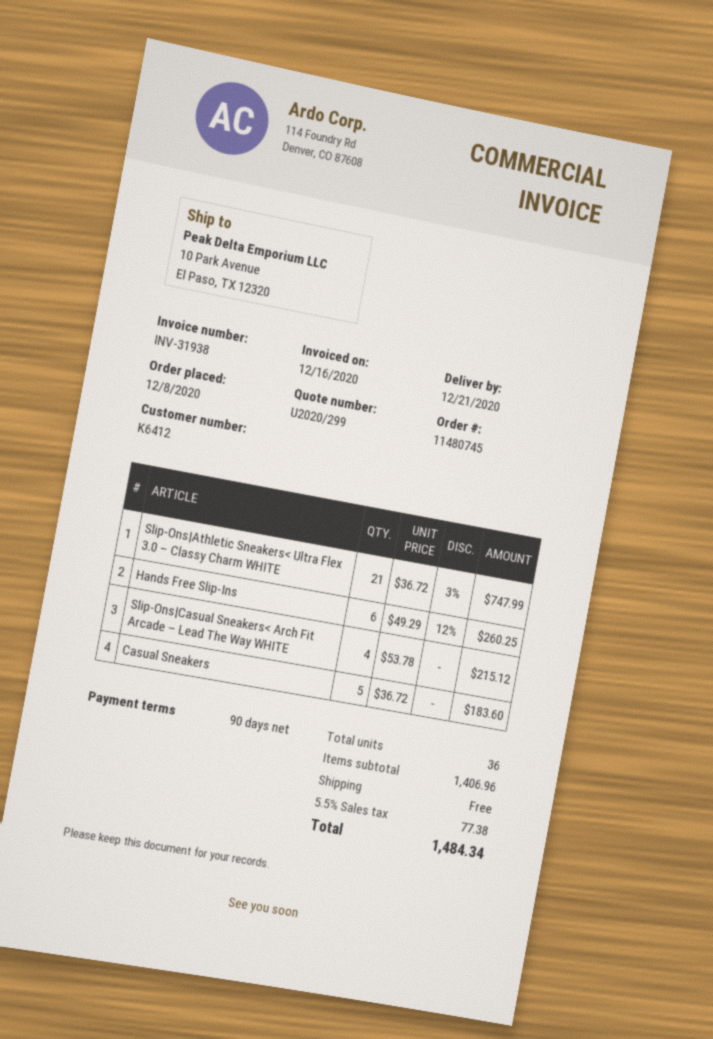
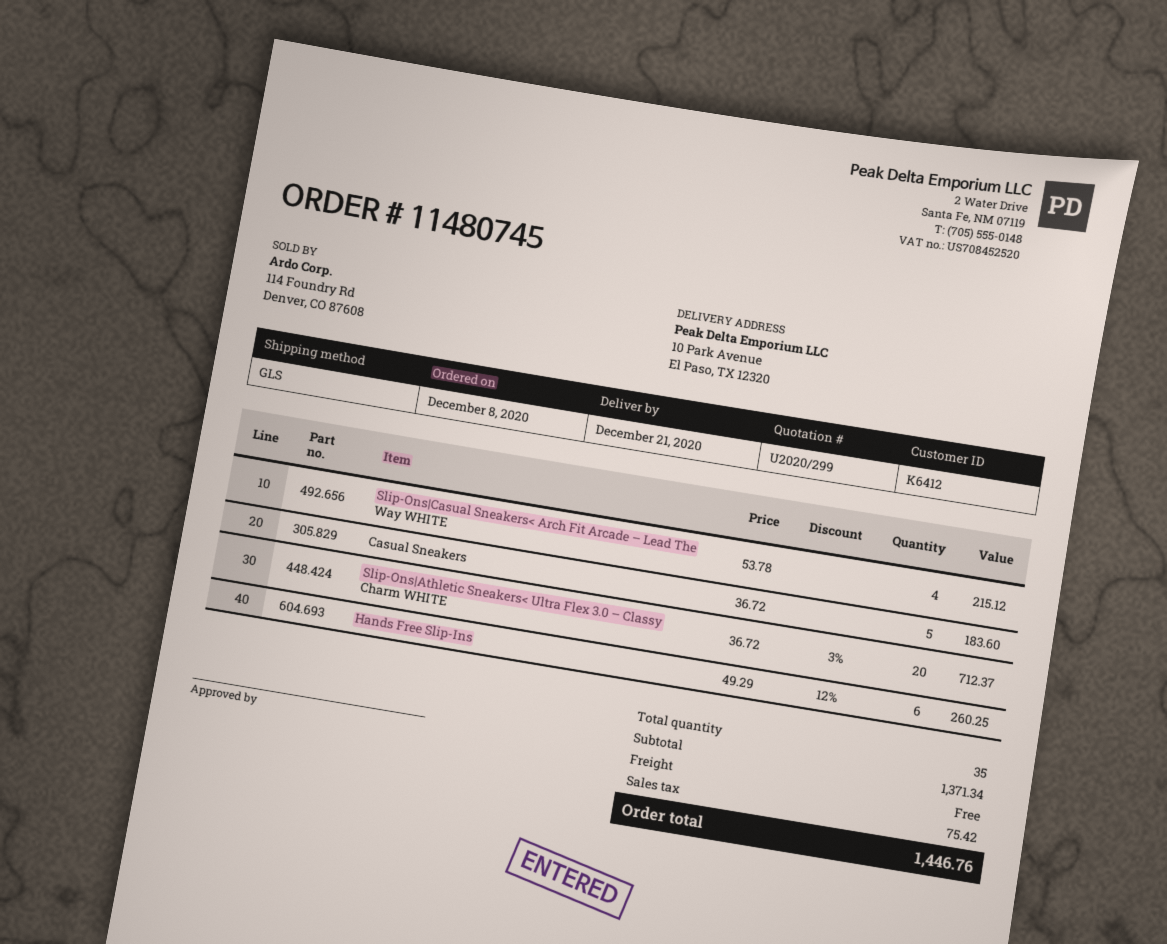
Slip-Ons|Athletic Sneakers< Ultra Flex 3.0 – Classy Charm WHITE: 21 x 36.72 - 3% = 747.99 -> 20 x 36.72 - 3% = 712.37
total quantity: 36 -> 35
subtotal: 1406.96 -> 1371.34
tax: 77.38 -> 75.42
total: 1484.34 -> 1446.76

